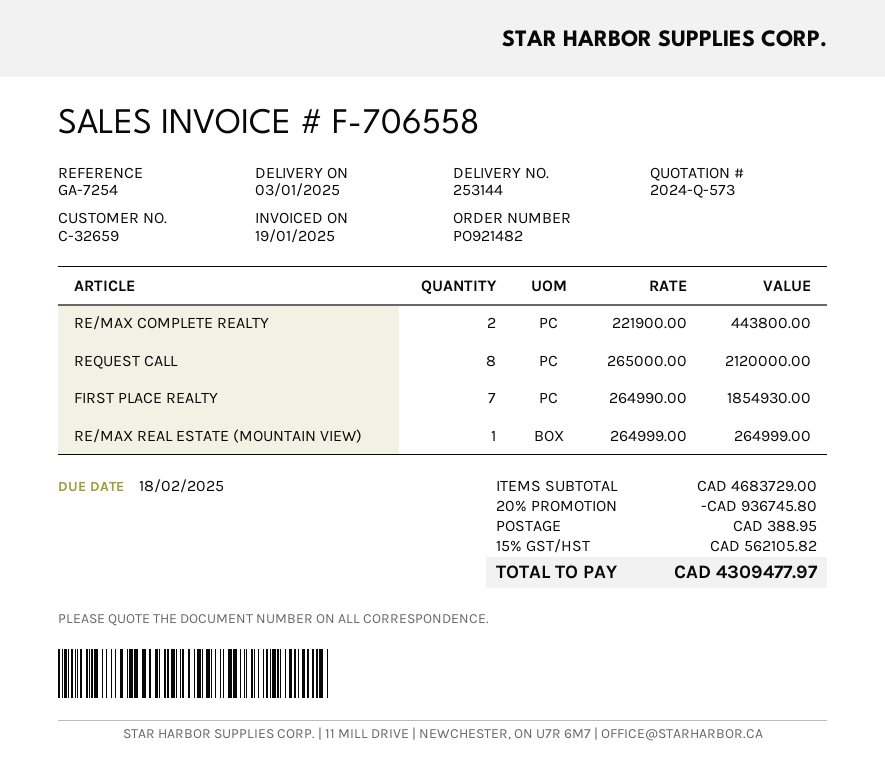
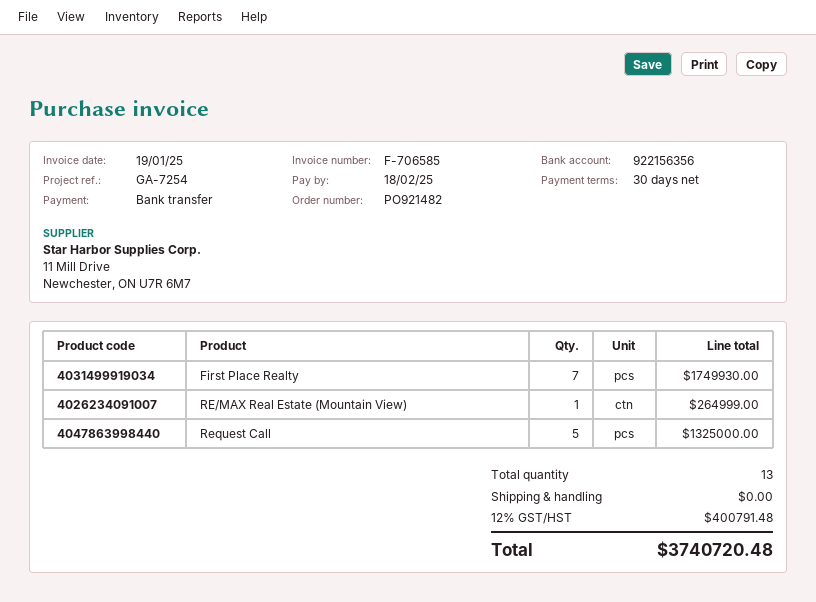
invoice number: F-706558 -> F-706585
RE/MAX COMPLETE REALTY: 2 for 443800.00 -> none
REQUEST CALL: 8 for 2120000.00 -> 5 for 1325000.00
FIRST PLACE REALTY: 7 for 1854930.00 -> 7 for 1749930.00
discount: 20% = 936745.80 -> none
shipping: 388.95 -> 0.00
tax: 15% = 562105.82 -> 12% = 400791.48
total: 4309477.97 -> 3740720.48

